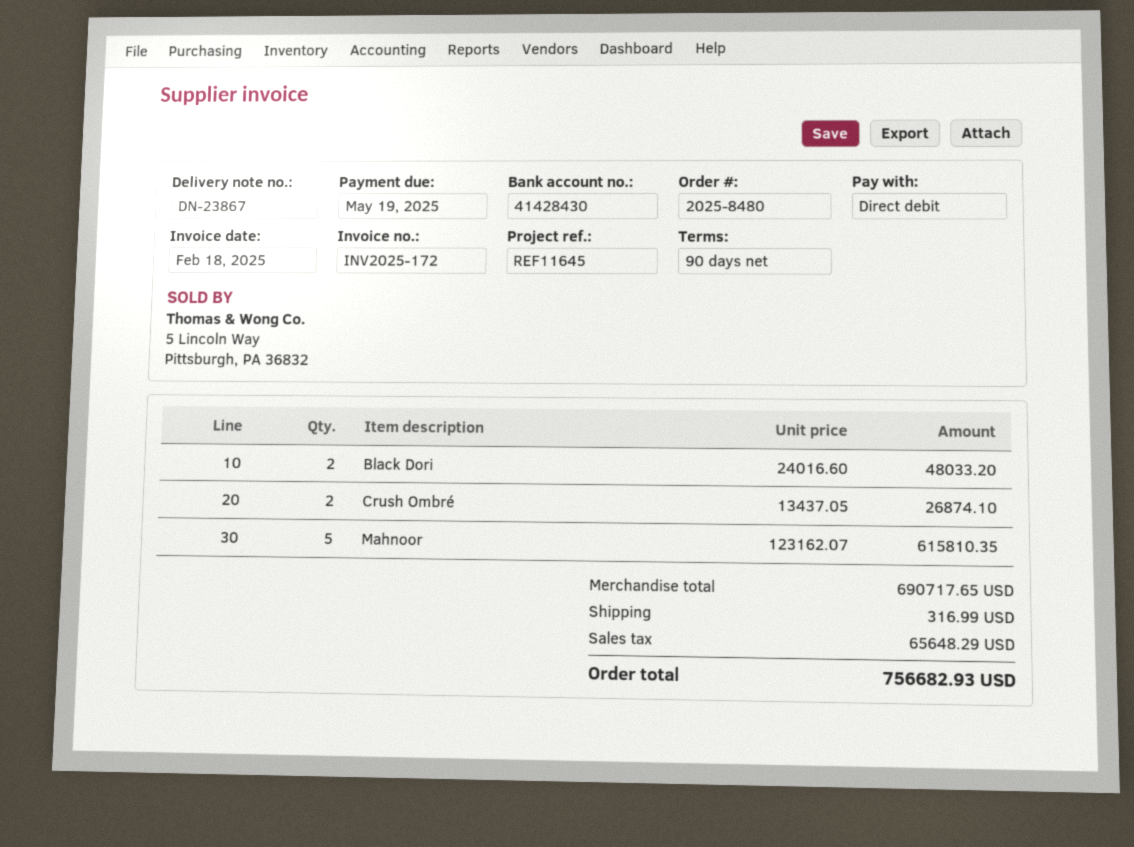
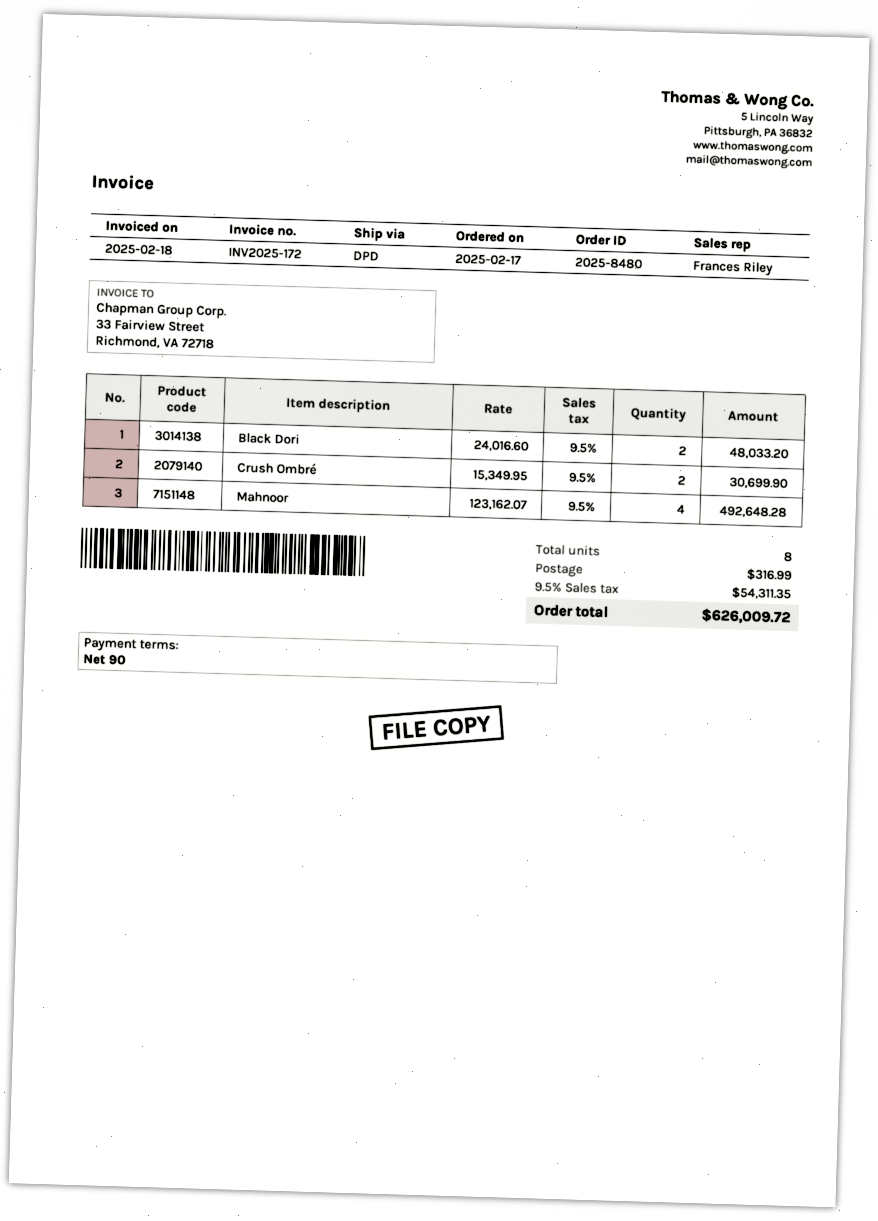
Crush Ombré: 2 x 13437.05 = 26874.10 -> 2 x 15349.95 = 30699.90
Mahnoor: 5 x 123162.07 = 615810.35 -> 4 x 123162.07 = 492648.28
tax: 65648.29 -> 54311.35
total: 756682.93 -> 626009.72

